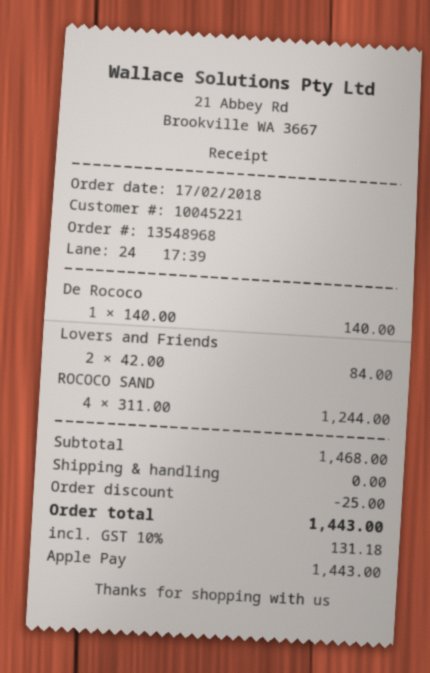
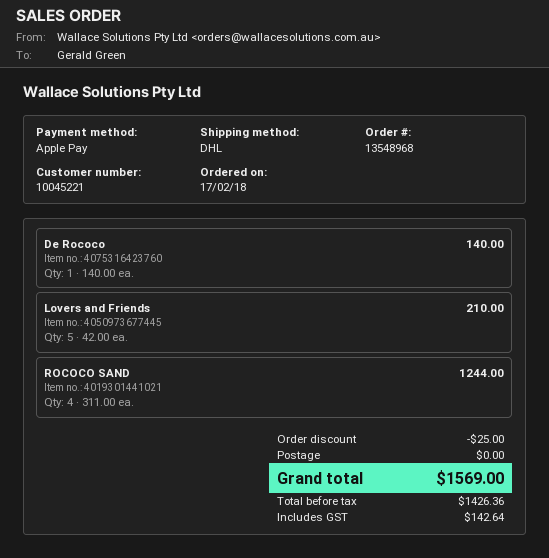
Lovers and Friends: 2 x 42.00 = 84.00 -> 5 x 42.00 = 210.00
tax: 131.18 -> 142.64
total: 1443.00 -> 1569.00

